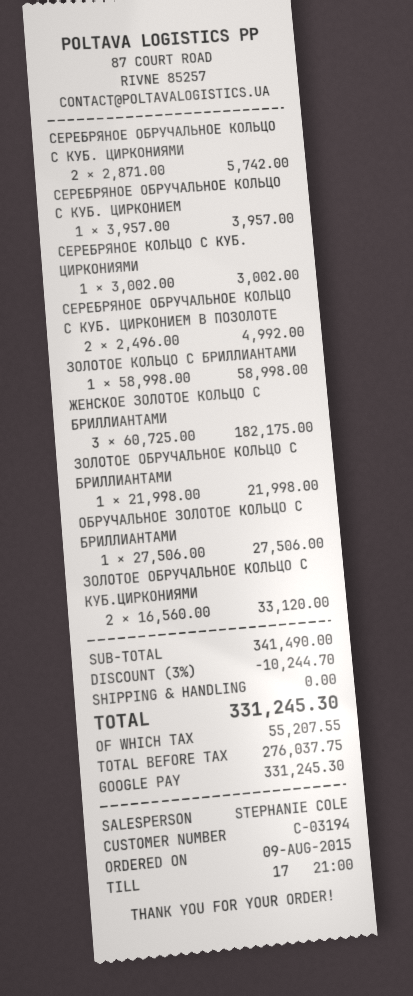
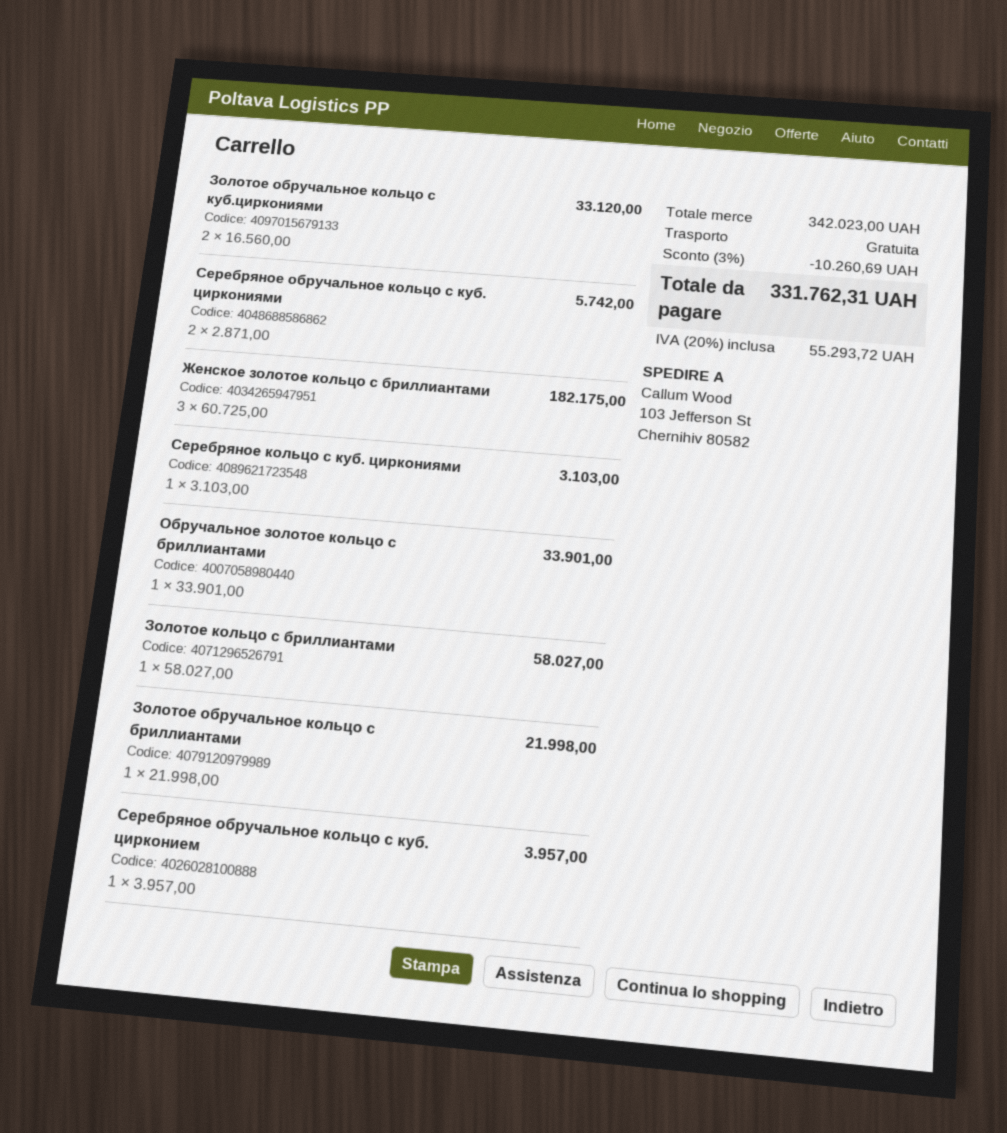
СЕРЕБРЯНОЕ КОЛЬЦО С КУБ. ЦИРКОНИЯМИ: 1 x 3002.00 = 3002.00 -> 1 x 3103.00 = 3103.00
СЕРЕБРЯНОЕ ОБРУЧАЛЬНОЕ КОЛЬЦО С КУБ. ЦИРКОНИЕМ В ПОЗОЛОТЕ: 2 x 2496.00 = 4992.00 -> none
ЗОЛОТОЕ КОЛЬЦО С БРИЛЛИАНТАМИ: 1 x 58998.00 = 58998.00 -> 1 x 58027.00 = 58027.00
ОБРУЧАЛЬНОЕ ЗОЛОТОЕ КОЛЬЦО С БРИЛЛИАНТАМИ: 1 x 27506.00 = 27506.00 -> 1 x 33901.00 = 33901.00
subtotal: 341490.00 -> 342023.00
discount: 3% = 10244.70 -> 3% = 10260.69
tax: 55207.55 -> 55293.72
total: 331245.30 -> 331762.31

